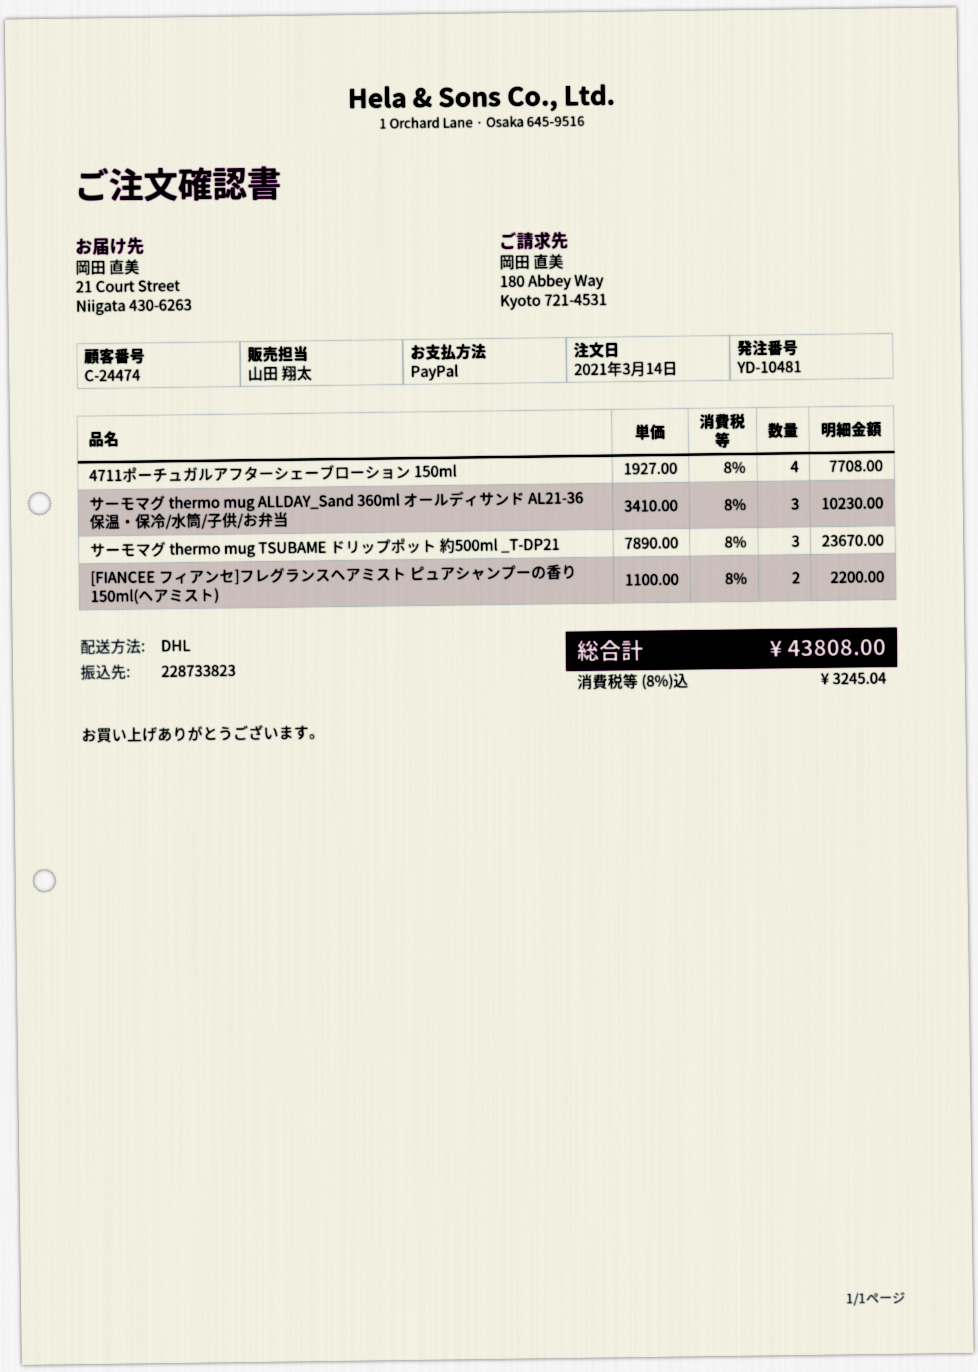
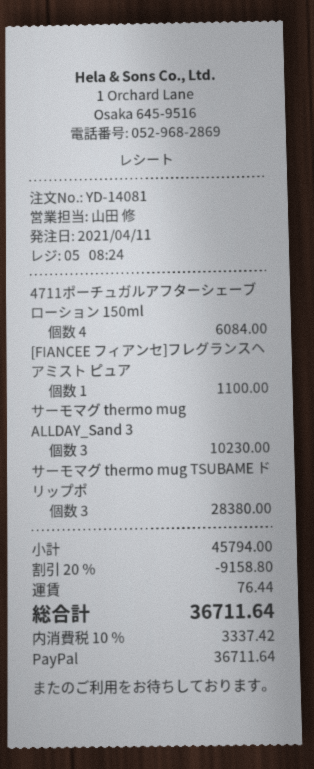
order number: YD-10481 -> YD-14081
order date: 2021-03-14 -> 2021-04-11
sales rep: 山田 翔太 -> 山田 修
4711ポーチュガルアフターシェーブローション 150ml: 4 for 7708.00 -> 4 for 6084.00
サーモマグ thermo mug TSUBAME ドリップポット 約500ml _T-DP21: 3 for 23670.00 -> 3 for 28380.00
[FIANCEE フィアンセ]フレグランスヘアミスト ピュアシャンプーの香り 150ml(ヘアミスト): 2 for 2200.00 -> 1 for 1100.00
discount: none -> 20% = 9158.80
shipping: none -> 76.44
tax: 8% = 3245.04 -> 10% = 3337.42
total: 43808.00 -> 36711.64

